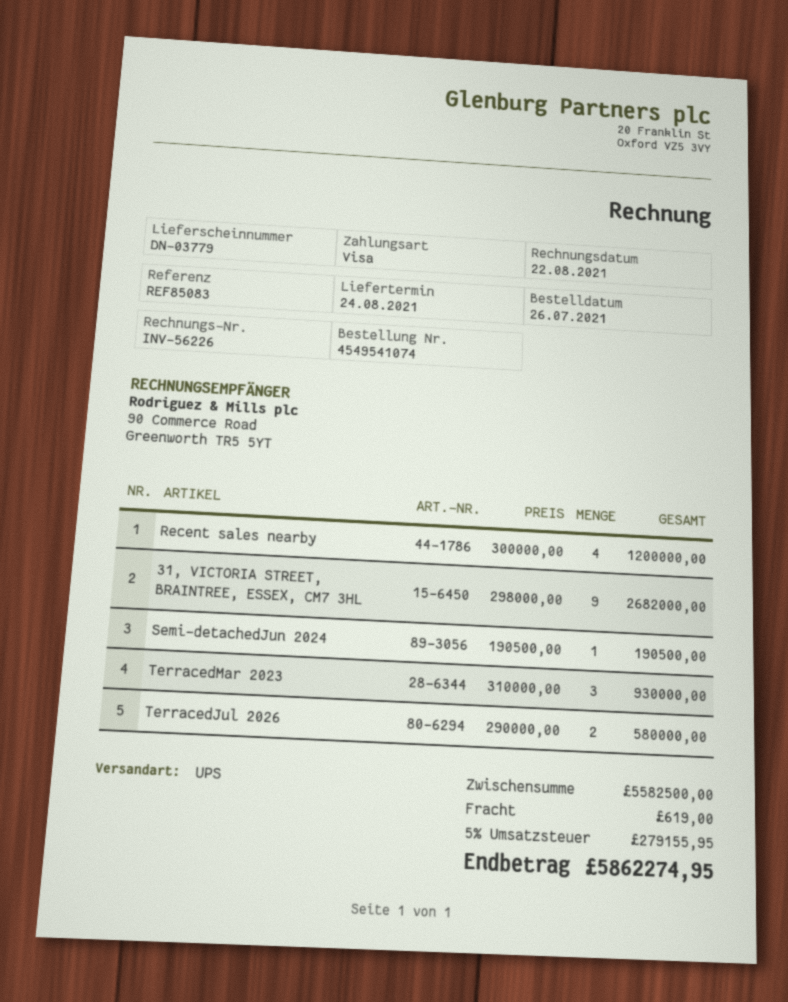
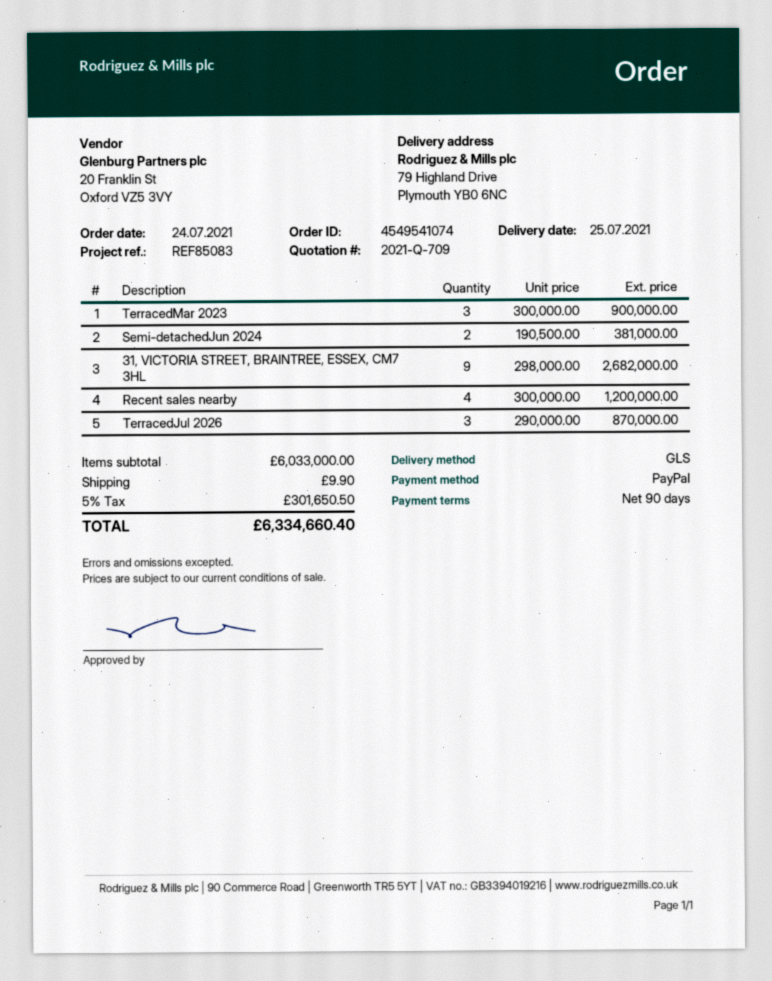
order date: 2021-07-26 -> 2021-07-24
delivery date: 2021-08-24 -> 2021-07-25
payment method: Visa -> PayPal
shipping method: UPS -> GLS
Semi-detachedJun 2024: 1 x 190500.00 = 190500.00 -> 2 x 190500.00 = 381000.00
TerracedMar 2023: 3 x 310000.00 = 930000.00 -> 3 x 300000.00 = 900000.00
TerracedJul 2026: 2 x 290000.00 = 580000.00 -> 3 x 290000.00 = 870000.00
subtotal: 5582500.00 -> 6033000.00
shipping: 619.00 -> 9.90
tax: 5% = 279155.95 -> 5% = 301650.50
total: 5862274.95 -> 6334660.40

